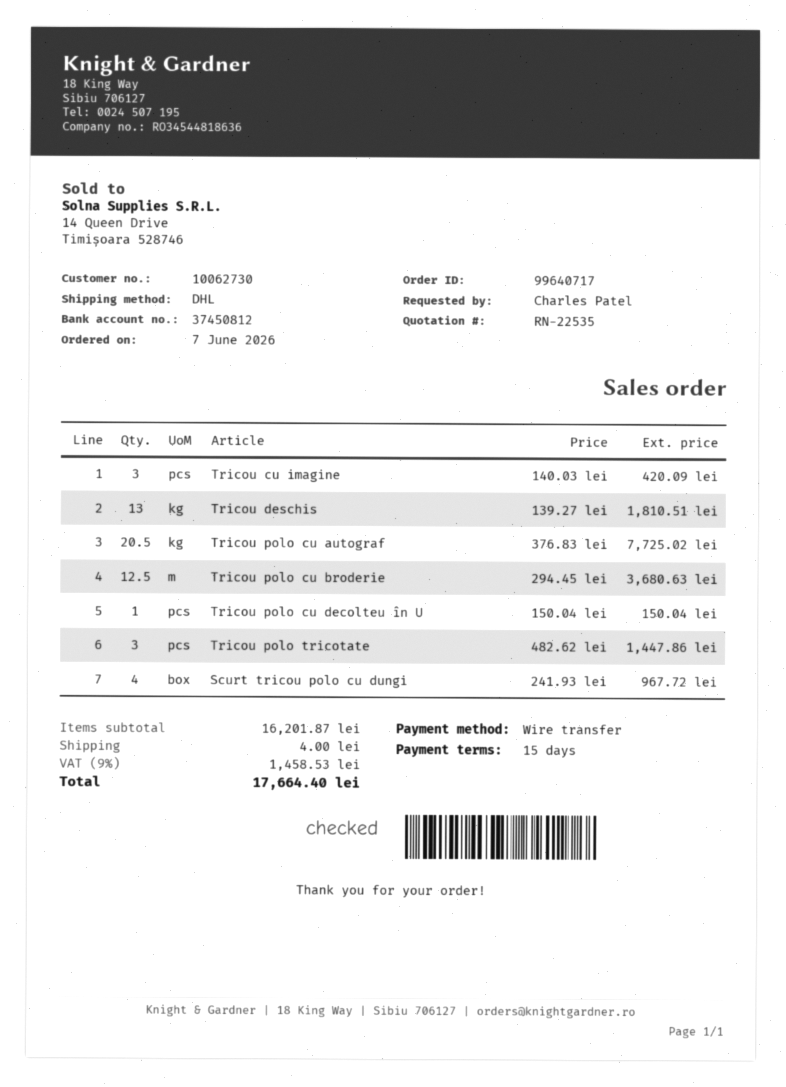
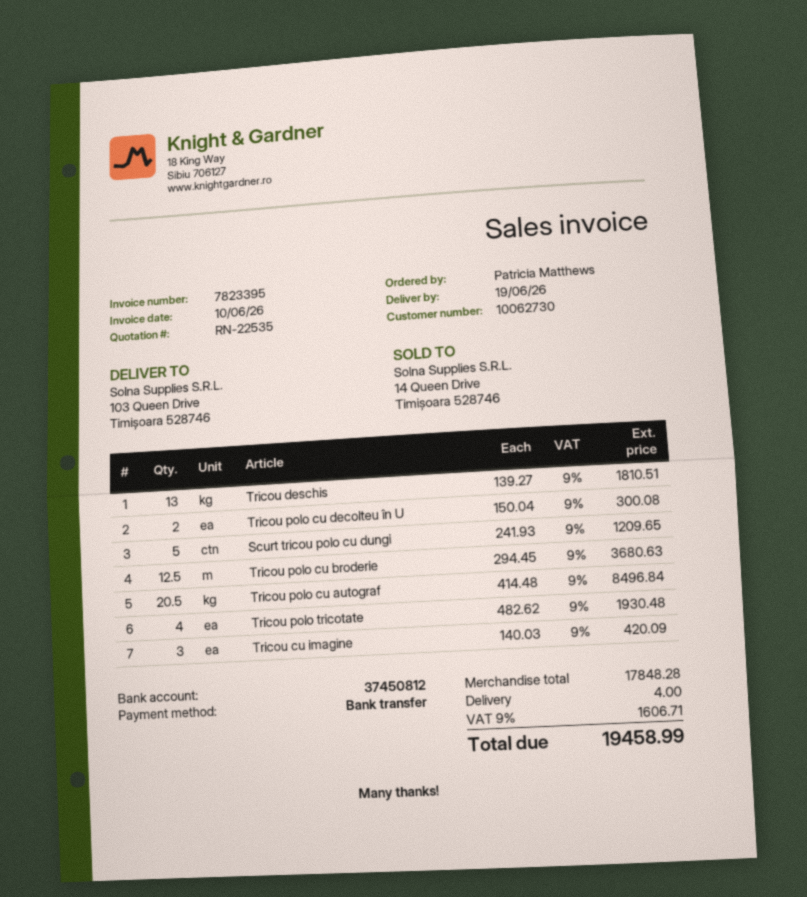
ordered by: Charles Patel -> Patricia Matthews
Tricou polo cu autograf: 20.5 x 376.83 = 7725.02 -> 20.5 x 414.48 = 8496.84
Tricou polo cu decolteu în U: 1 x 150.04 = 150.04 -> 2 x 150.04 = 300.08
Tricou polo tricotate: 3 x 482.62 = 1447.86 -> 4 x 482.62 = 1930.48
Scurt tricou polo cu dungi: 4 x 241.93 = 967.72 -> 5 x 241.93 = 1209.65
subtotal: 16201.87 -> 17848.28
tax: 9% = 1458.53 -> 9% = 1606.71
total: 17664.40 -> 19458.99

